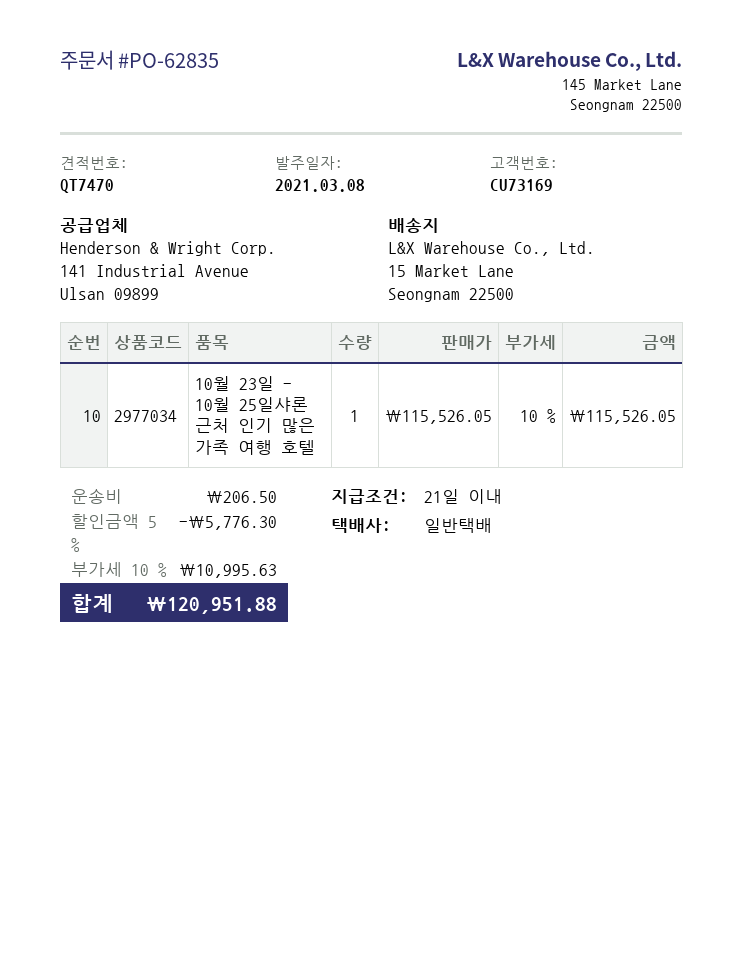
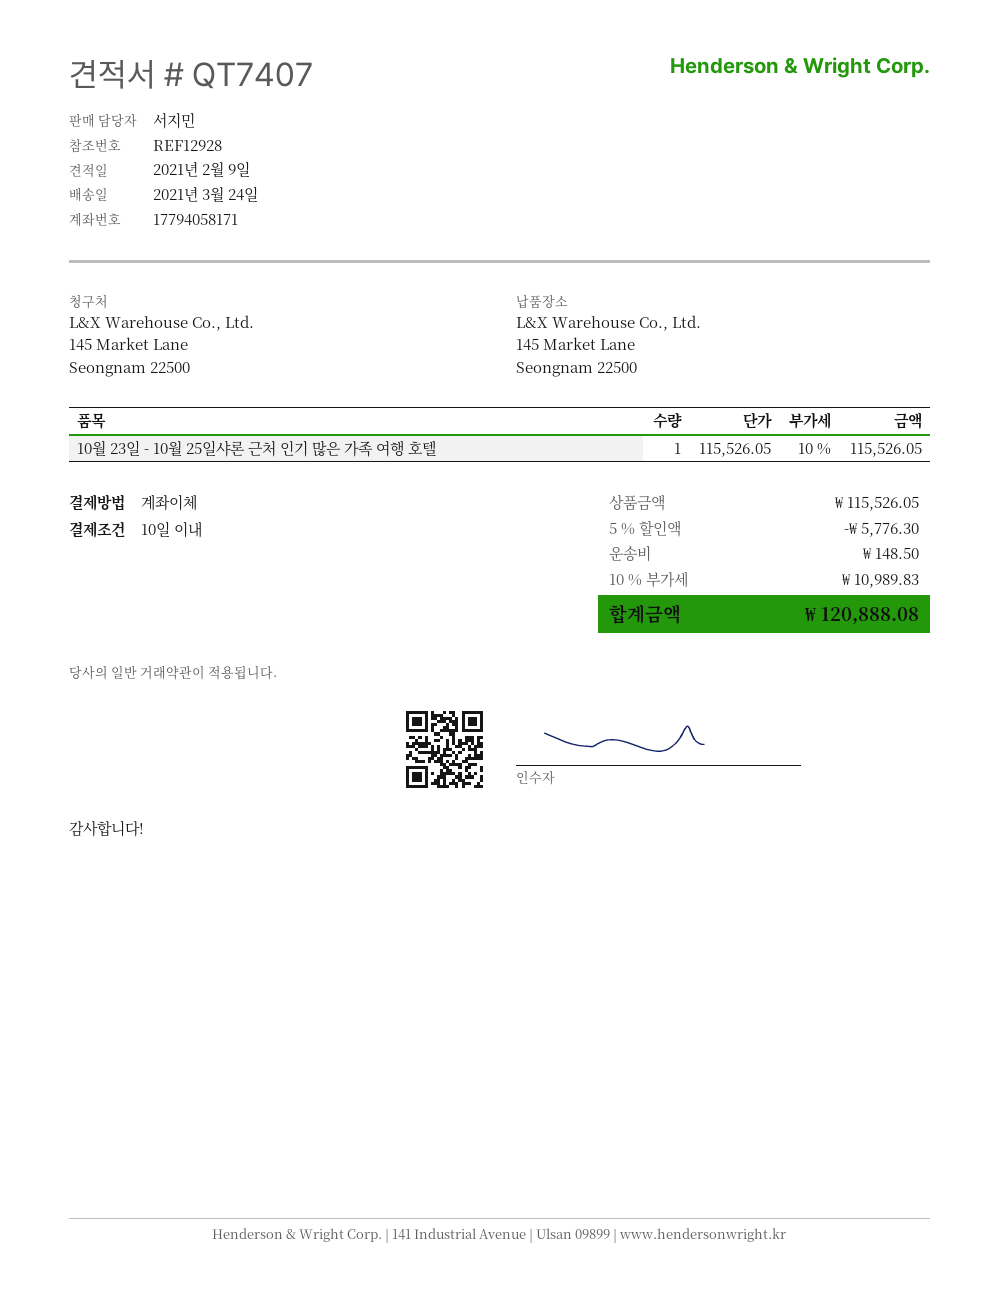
quote number: QT7470 -> QT7407
payment terms: 21 days -> 10 days
ship to: 15 Market Lane, Seongnam 22500 -> 145 Market Lane, Seongnam 22500
shipping: 206.50 -> 148.50
tax: 10% = 10995.63 -> 10% = 10989.83
total: 120951.88 -> 120888.08

